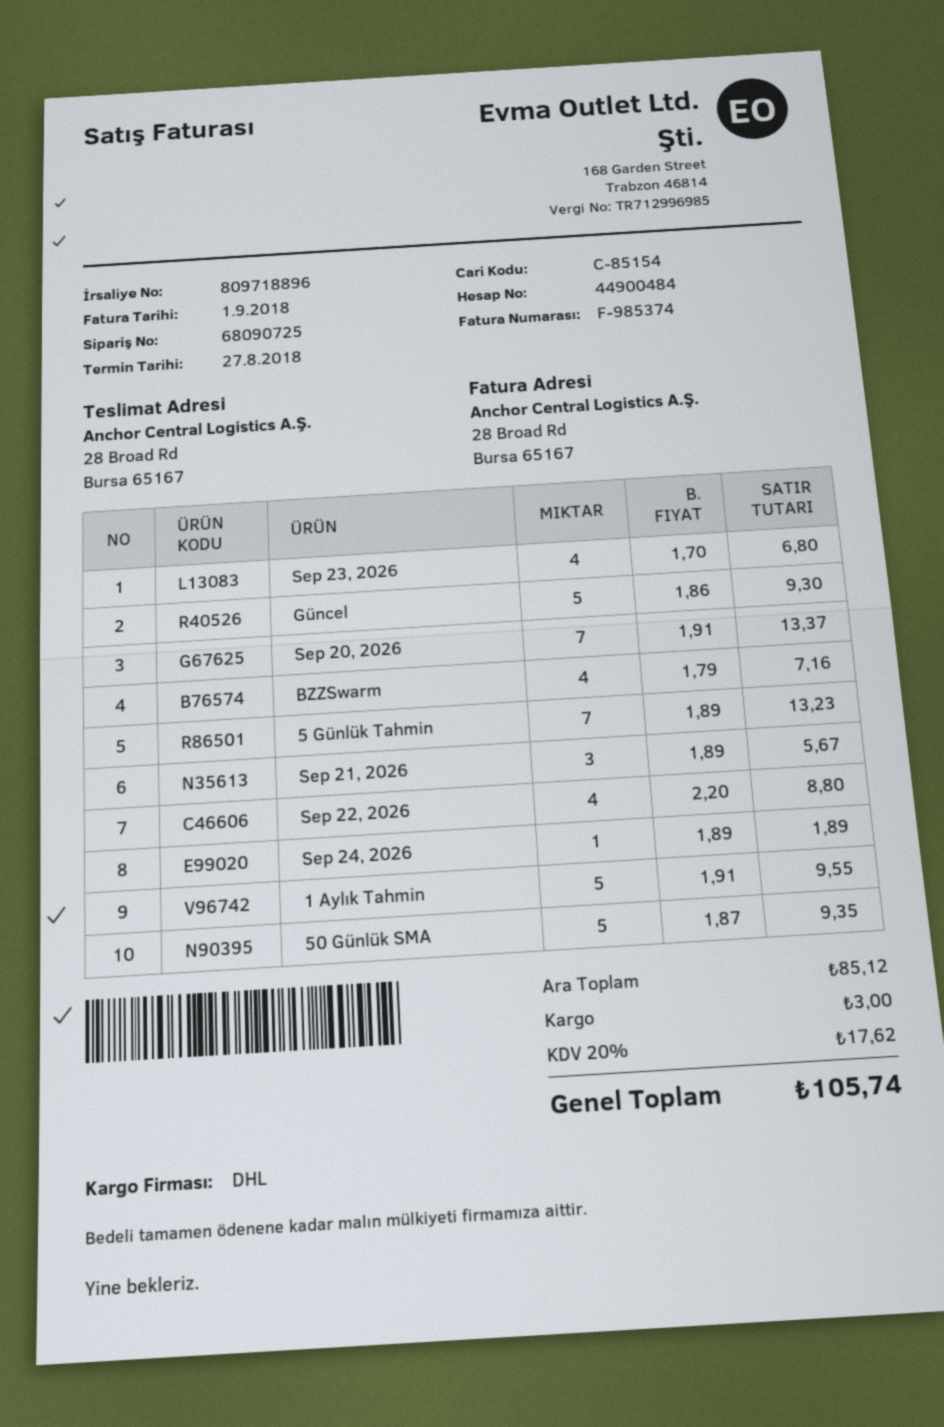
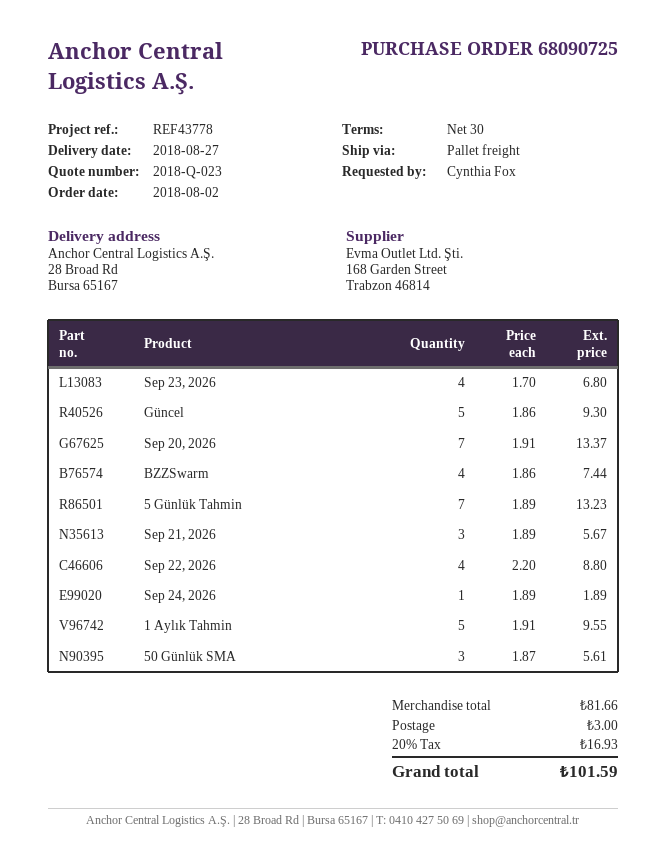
shipping method: DHL -> pallet freight
BZZSwarm: 4 x 1.79 = 7.16 -> 4 x 1.86 = 7.44
50 Günlük SMA: 5 x 1.87 = 9.35 -> 3 x 1.87 = 5.61
subtotal: 85.12 -> 81.66
tax: 20% = 17.62 -> 20% = 16.93
total: 105.74 -> 101.59

